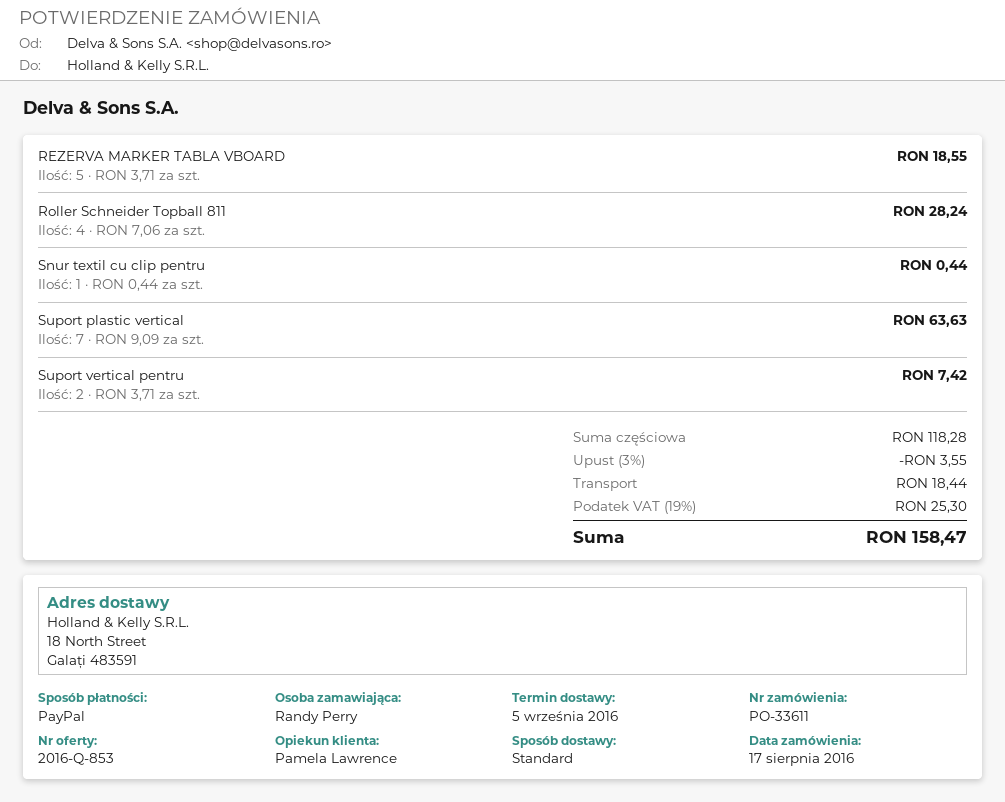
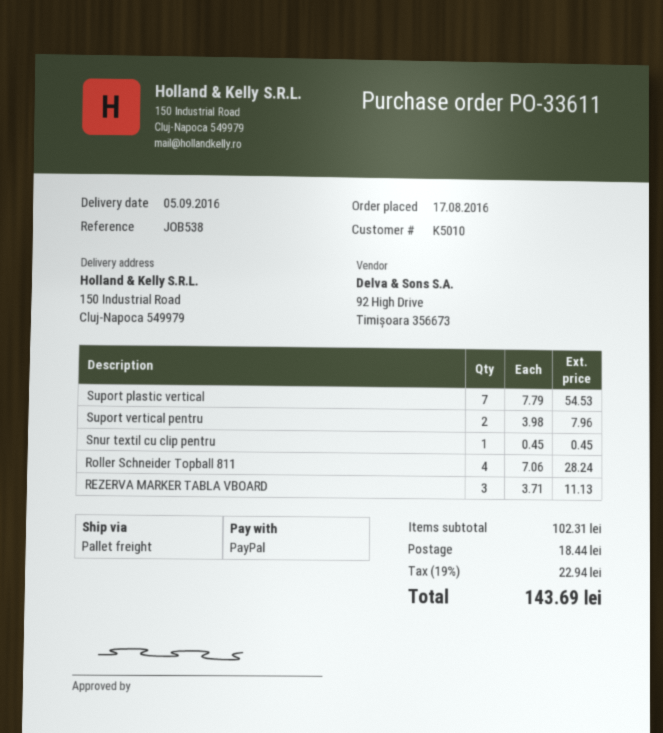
shipping method: standard -> pallet freight
ship to: 18 North Street, Galați 483591 -> 150 Industrial Road, Cluj-Napoca 549979
REZERVA MARKER TABLA VBOARD: 5 x 3.71 = 18.55 -> 3 x 3.71 = 11.13
Snur textil cu clip pentru: 1 x 0.44 = 0.44 -> 1 x 0.45 = 0.45
Suport plastic vertical: 7 x 9.09 = 63.63 -> 7 x 7.79 = 54.53
Suport vertical pentru: 2 x 3.71 = 7.42 -> 2 x 3.98 = 7.96
subtotal: 118.28 -> 102.31
discount: 3% = 3.55 -> none
tax: 19% = 25.30 -> 19% = 22.94
total: 158.47 -> 143.69

